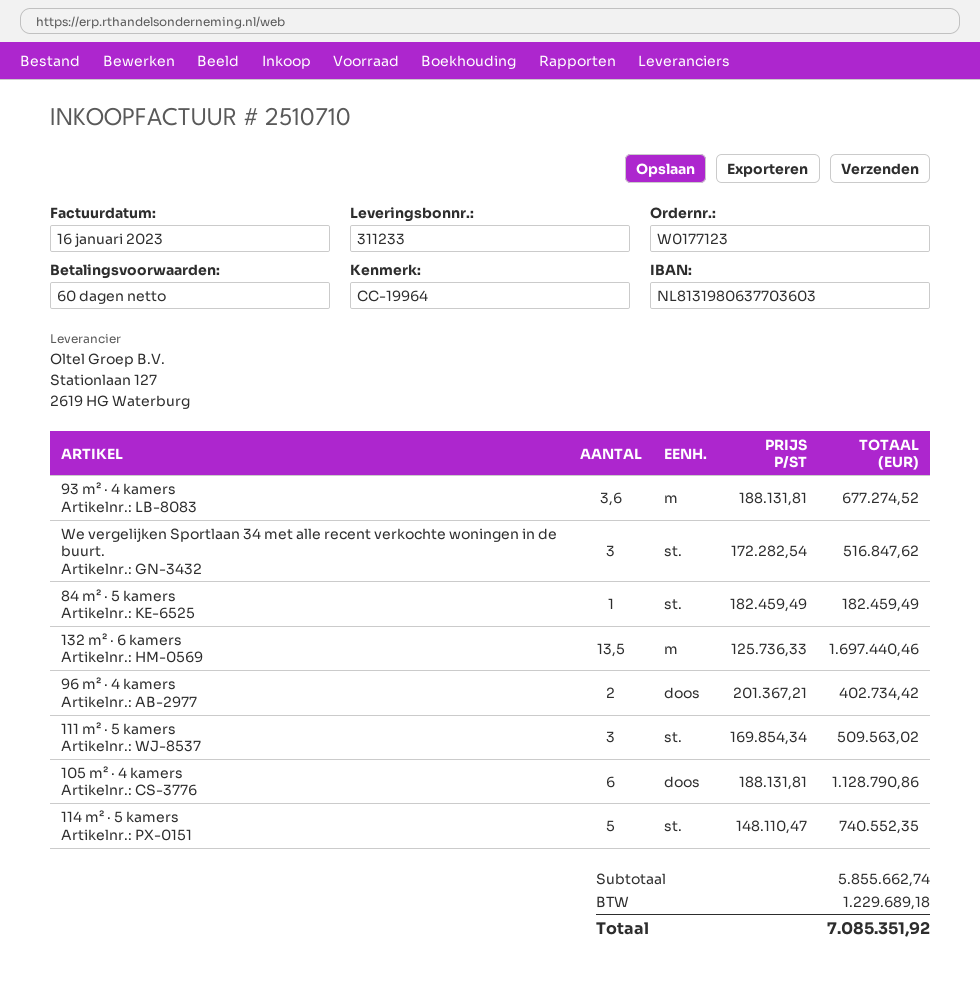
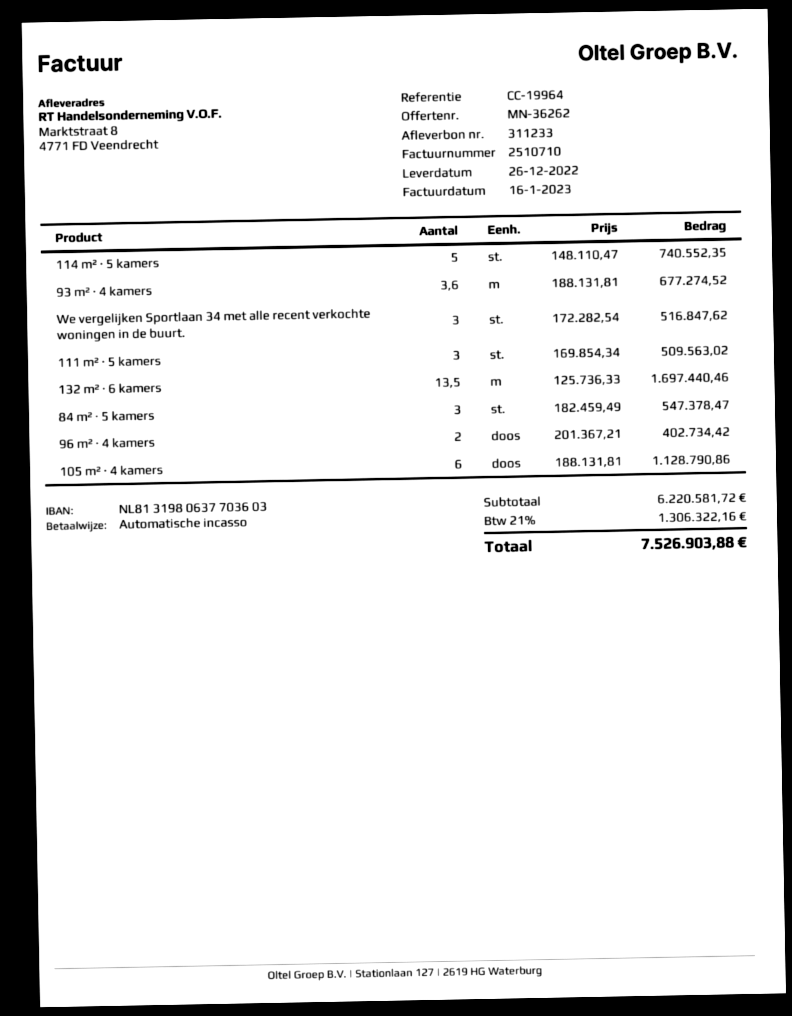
84 m² · 5 kamers: 1 x 182459.49 = 182459.49 -> 3 x 182459.49 = 547378.47
subtotal: 5855662.74 -> 6220581.72
tax: 1229689.18 -> 1306322.16
total: 7085351.92 -> 7526903.88

